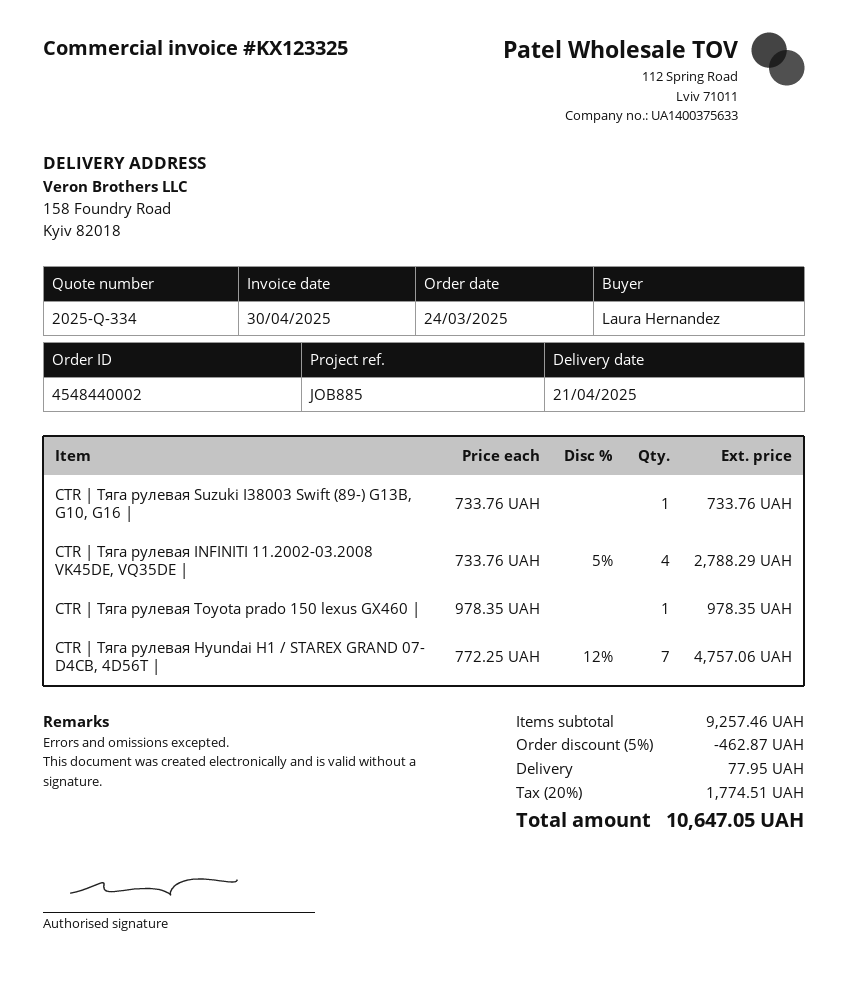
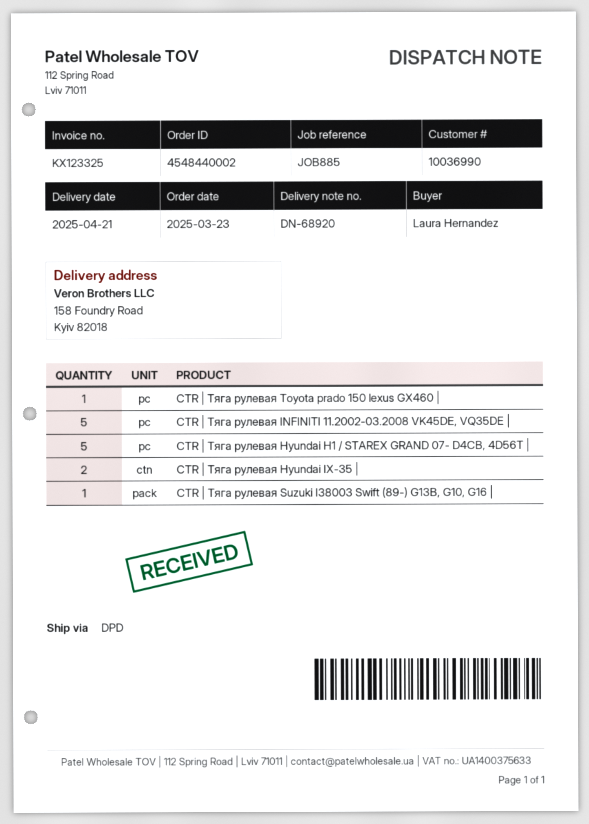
order date: 2025-03-24 -> 2025-03-23
CTR | Тяга рулевая INFINITI 11.2002-03.2008 VK45DE, VQ35DE |: 4 -> 5
CTR | Тяга рулевая Hyundai H1 / STAREX GRAND 07- D4CB, 4D56T |: 7 -> 5
CTR | Тяга рулевая Hyundai IX-35 |: none -> 2

